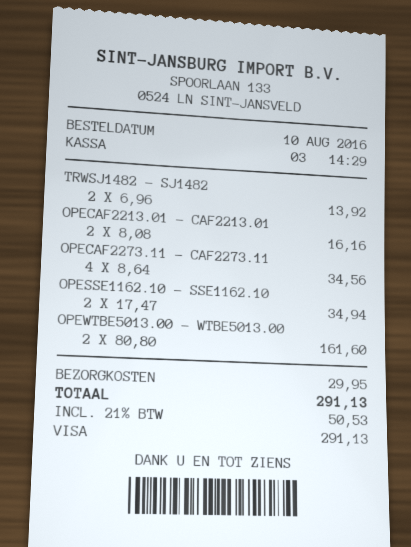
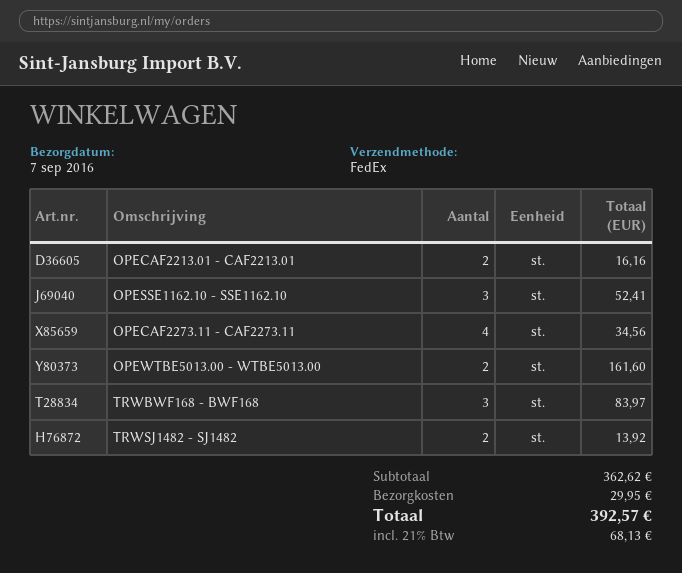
OPESSE1162.10 - SSE1162.10: 2 for 34.94 -> 3 for 52.41
TRWBWF168 - BWF168: none -> 3 for 83.97
tax: 21% = 50.53 -> 21% = 68.13
total: 291.13 -> 392.57

